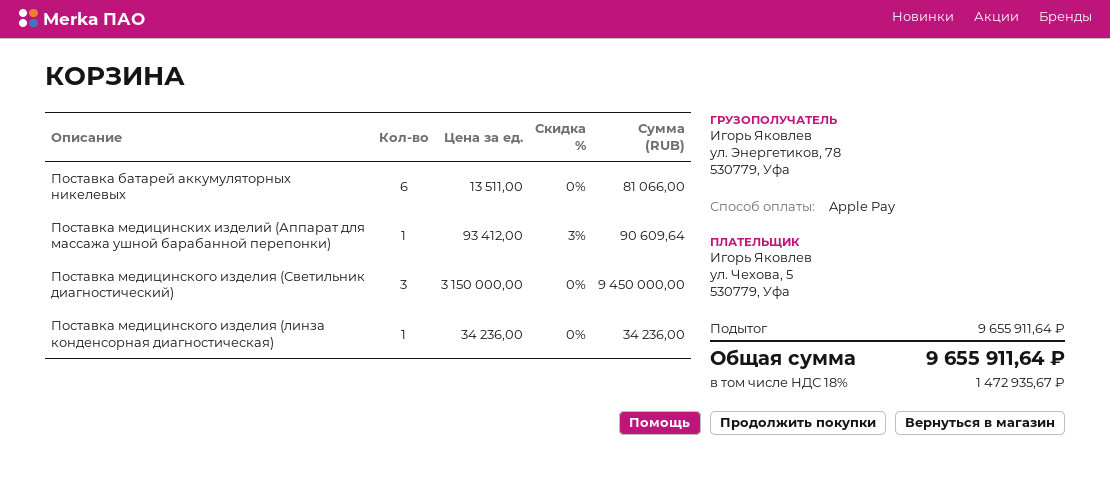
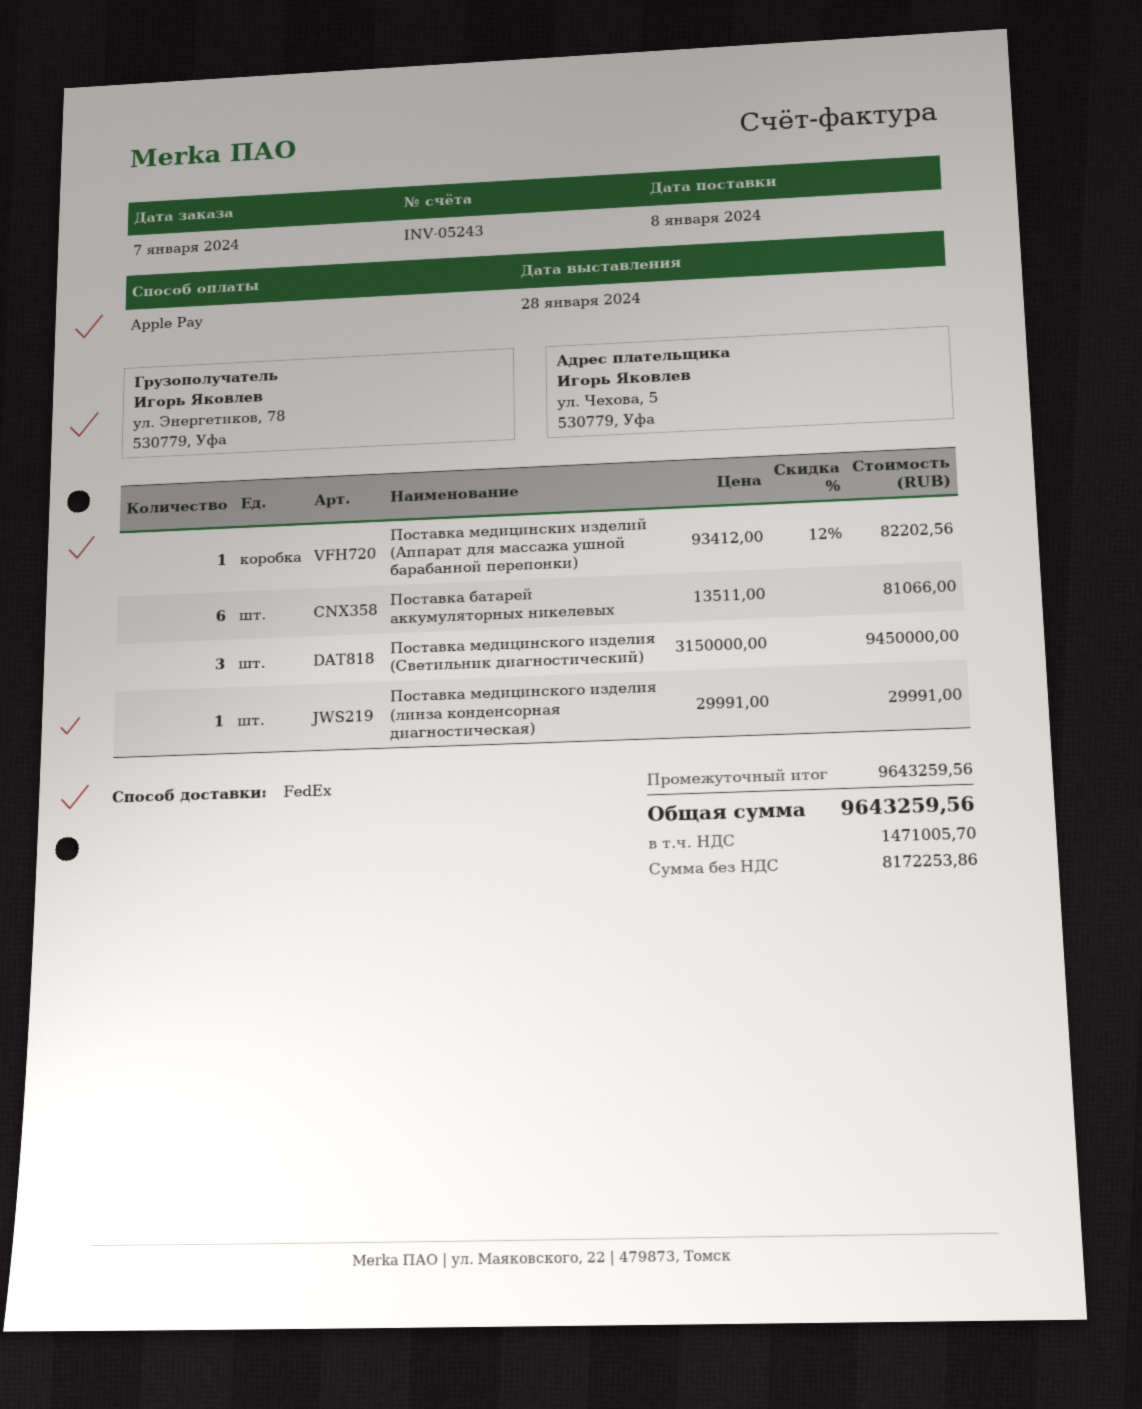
Поставка медицинских изделий (Аппарат для массажа ушной барабанной перепонки): 1 x 93412.00 - 3% = 90609.64 -> 1 x 93412.00 - 12% = 82202.56
Поставка медицинского изделия (линза конденсорная диагностическая): 1 x 34236.00 = 34236.00 -> 1 x 29991.00 = 29991.00
subtotal: 9655911.64 -> 9643259.56
tax: 1472935.67 -> 1471005.70
total: 9655911.64 -> 9643259.56

